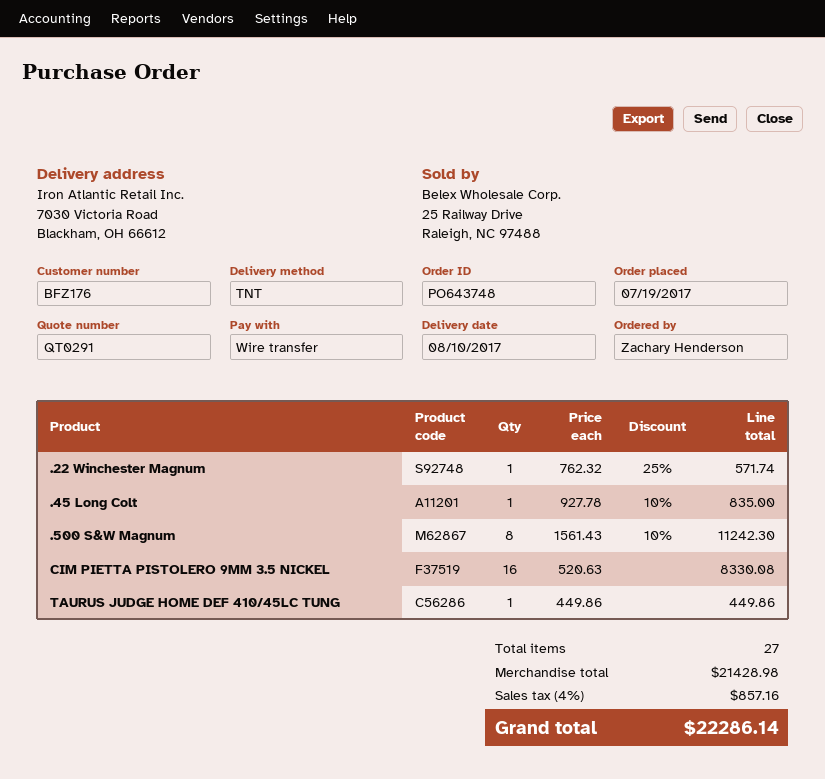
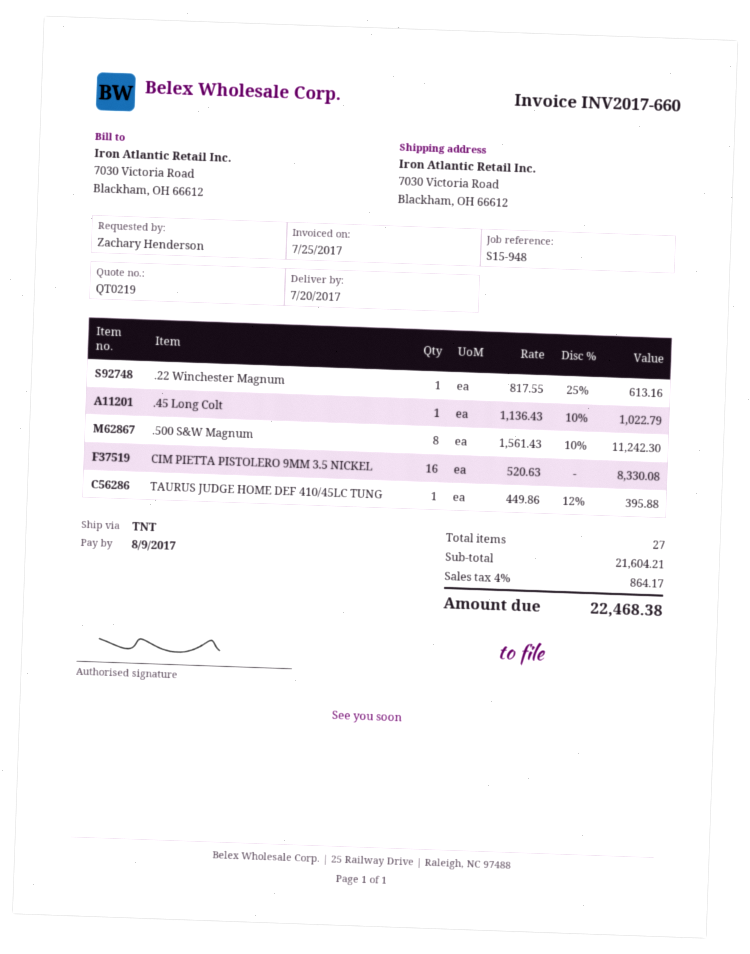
quote number: QT0291 -> QT0219
delivery date: 2017-08-10 -> 2017-07-20
.22 Winchester Magnum: 1 x 762.32 - 25% = 571.74 -> 1 x 817.55 - 25% = 613.16
.45 Long Colt: 1 x 927.78 - 10% = 835.00 -> 1 x 1136.43 - 10% = 1022.79
TAURUS JUDGE HOME DEF 410/45LC TUNG: 1 x 449.86 = 449.86 -> 1 x 449.86 - 12% = 395.88
subtotal: 21428.98 -> 21604.21
tax: 4% = 857.16 -> 4% = 864.17
total: 22286.14 -> 22468.38

